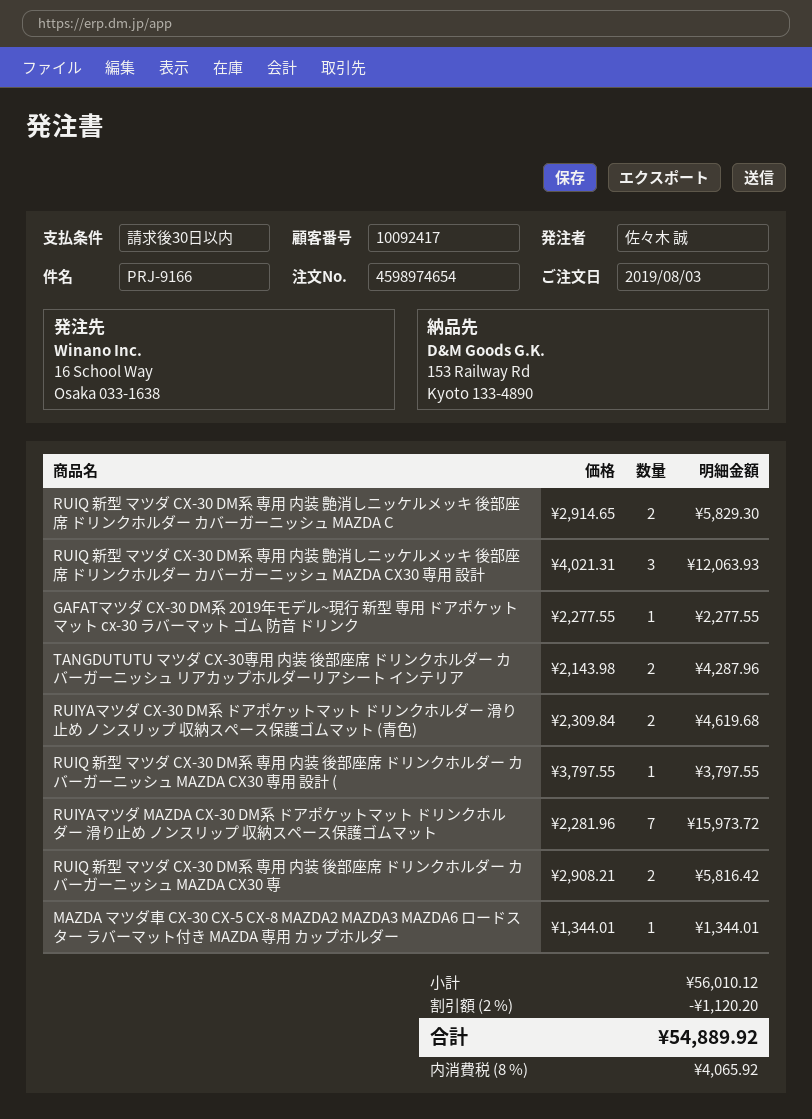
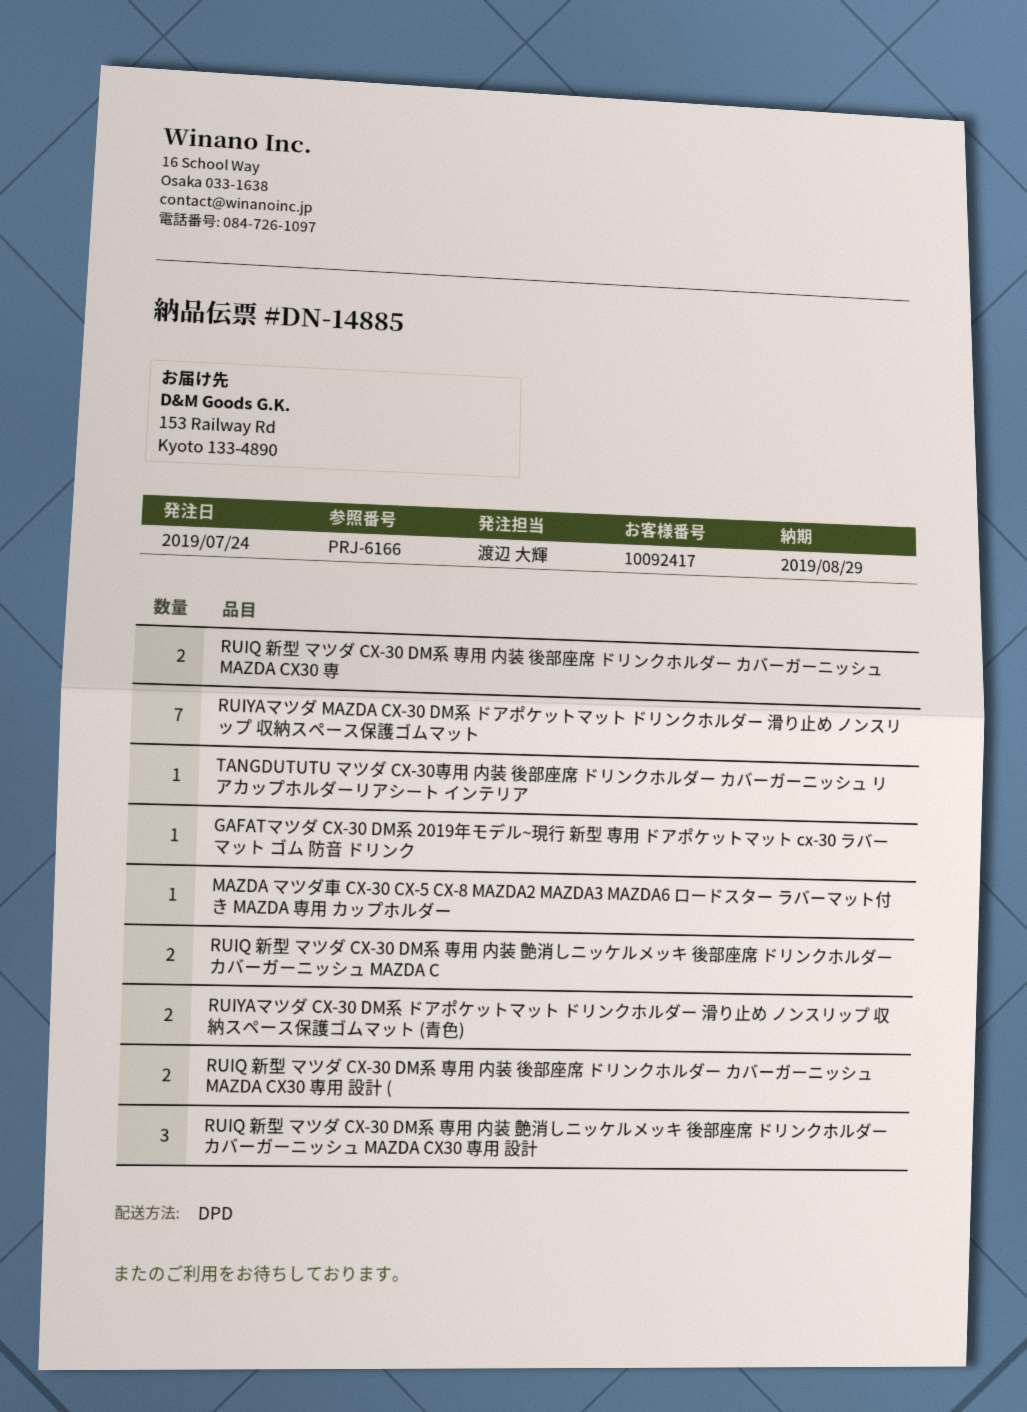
order date: 2019-08-03 -> 2019-07-24
reference: PRJ-9166 -> PRJ-6166
ordered by: 佐々木 誠 -> 渡辺 大輝
TANGDUTUTU マツダ CX-30専用 内装 後部座席 ドリンクホルダー カバーガーニッシュ リアカップホルダーリアシート インテリア: 2 -> 1
RUIQ 新型 マツダ CX-30 DM系 専用 内装 後部座席 ドリンクホルダー カバーガーニッシュ MAZDA CX30 専用 設計 (: 1 -> 2

